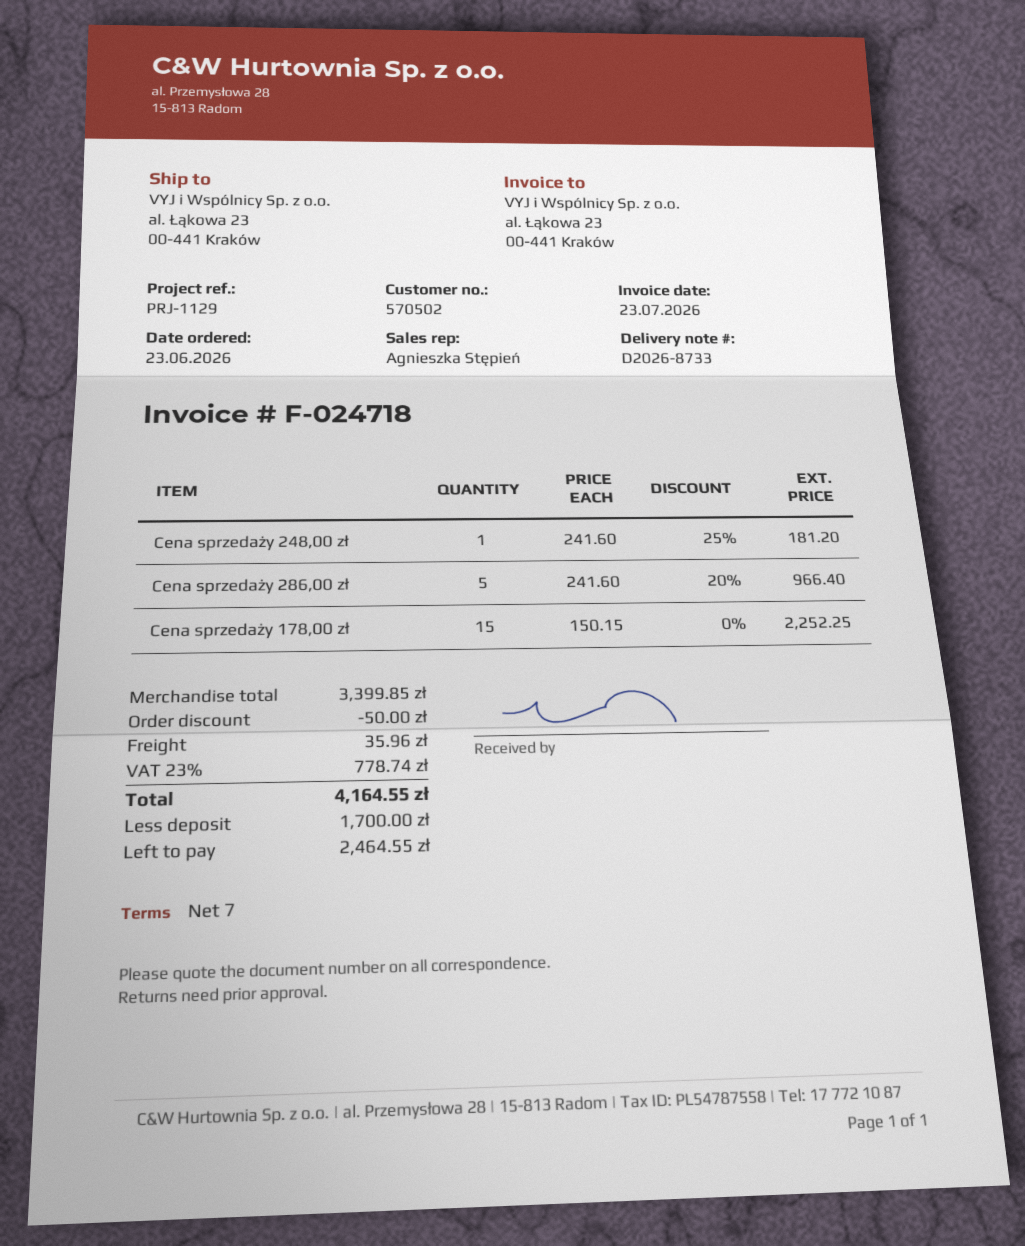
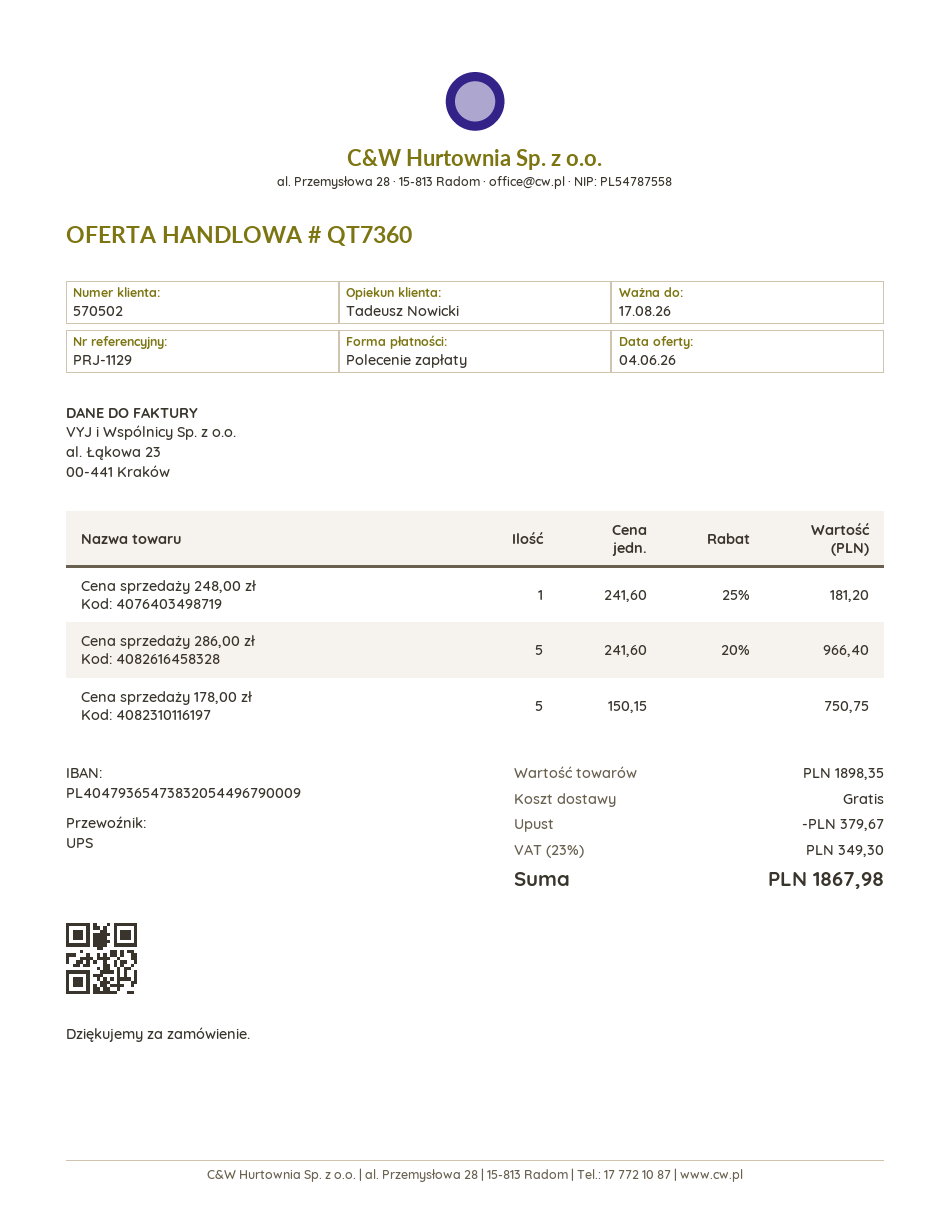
sales rep: Agnieszka Stępień -> Tadeusz Nowicki
Cena sprzedaży 178,00 zł: 15 x 150.15 = 2252.25 -> 5 x 150.15 = 750.75
subtotal: 3399.85 -> 1898.35
discount: 50.00 -> 379.67
shipping: 35.96 -> 0.00
tax: 23% = 778.74 -> 23% = 349.30
total: 4164.55 -> 1867.98

